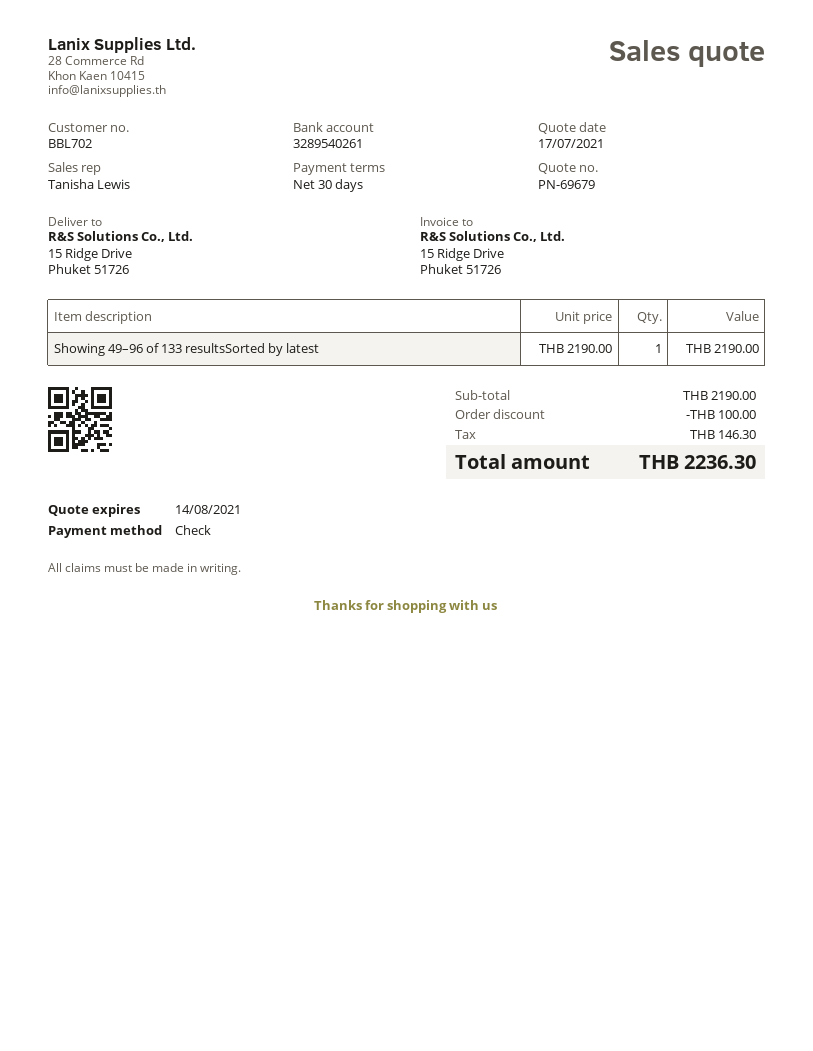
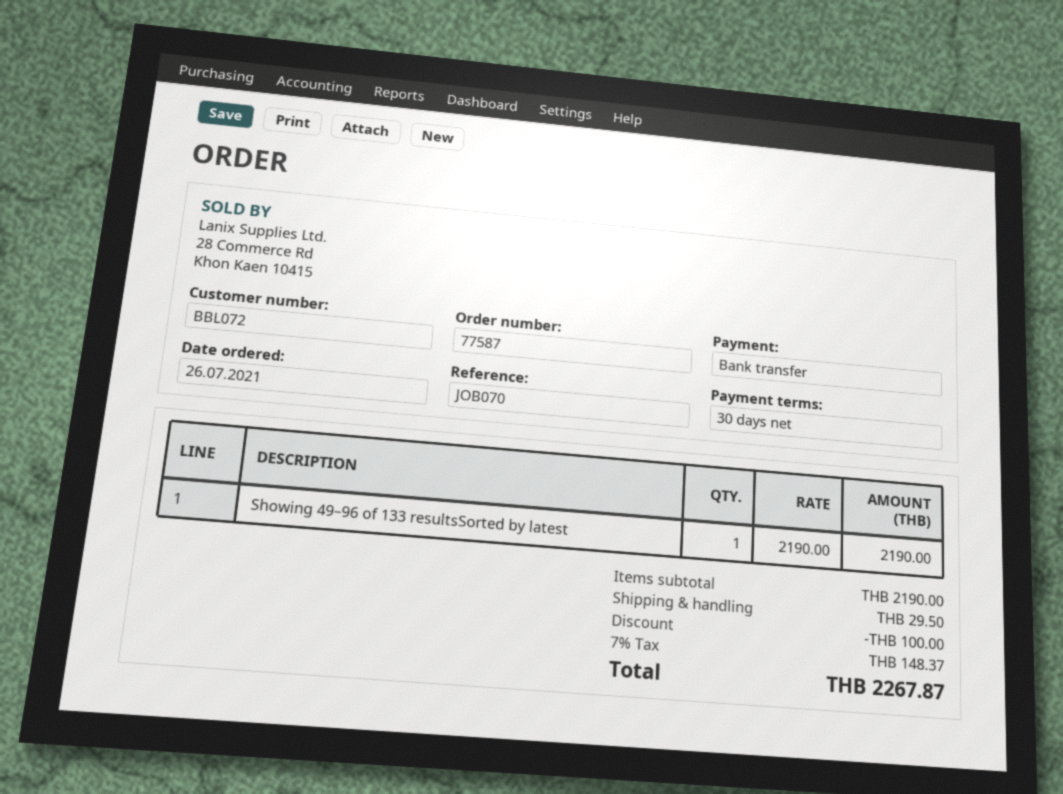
customer number: BBL702 -> BBL072
payment method: cheque -> bank transfer
shipping: none -> 29.50
tax: 146.30 -> 148.37
total: 2236.30 -> 2267.87

